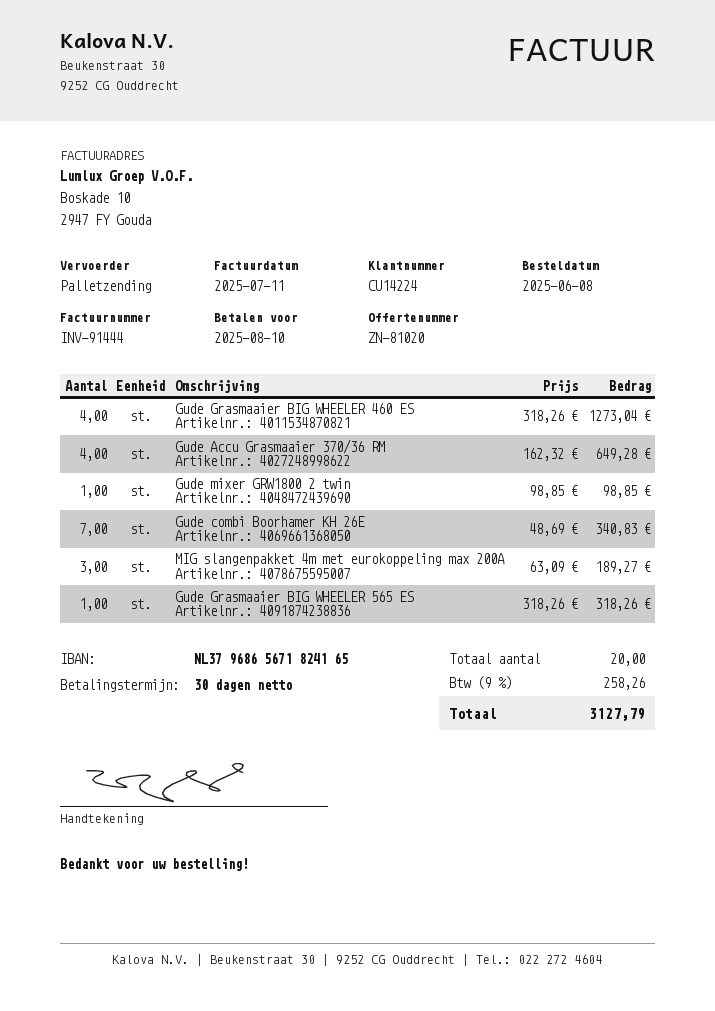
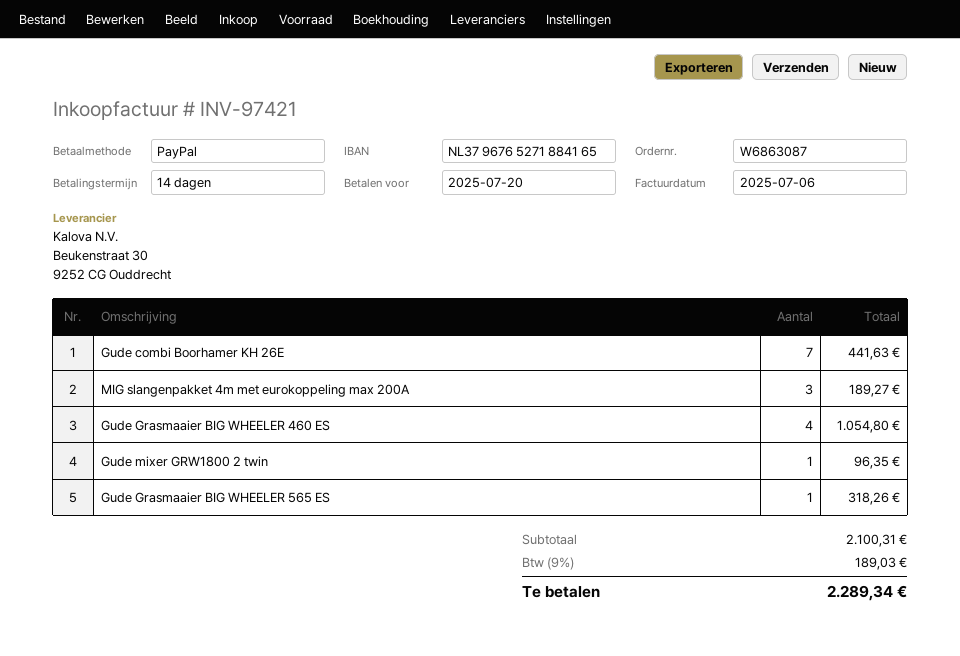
invoice number: INV-91444 -> INV-97421
invoice date: 2025-07-11 -> 2025-07-06
payment terms: 30 days -> 14 days
due date: 2025-08-10 -> 2025-07-20
bank account: NL3796865671824165 -> NL3796765271884165
Gude Grasmaaier BIG WHEELER 460 ES: 4 for 1273.04 -> 4 for 1054.80
Gude Accu Grasmaaier 370/36 RM: 4 for 649.28 -> none
Gude mixer GRW1800 2 twin: 1 for 98.85 -> 1 for 96.35
Gude combi Boorhamer KH 26E: 7 for 340.83 -> 7 for 441.63
tax: 9% = 258.26 -> 9% = 189.03
total: 3127.79 -> 2289.34

